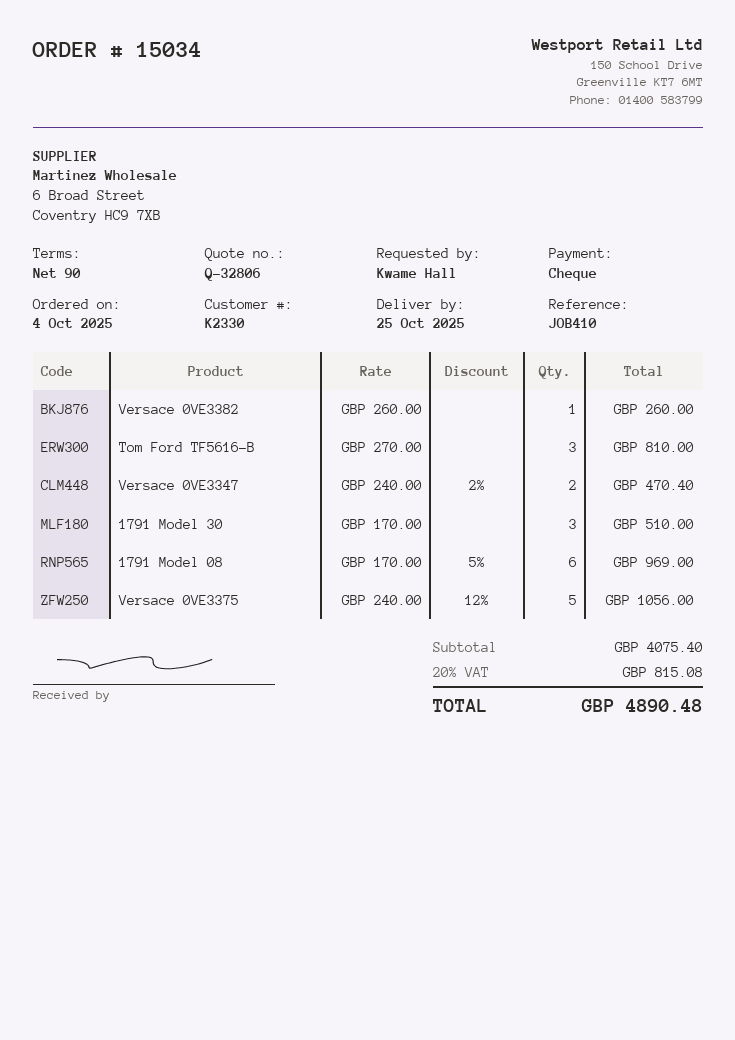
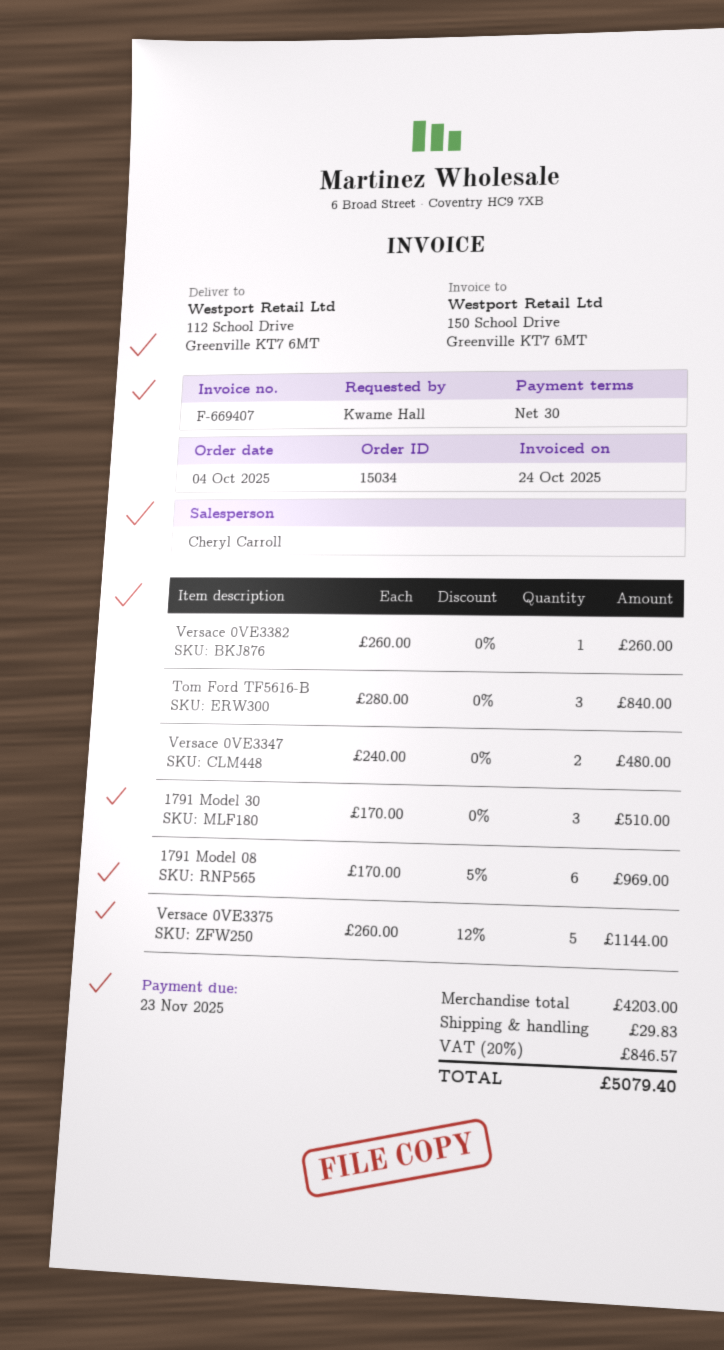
payment terms: 90 days -> 30 days
Tom Ford TF5616-B: 3 x 270.00 = 810.00 -> 3 x 280.00 = 840.00
Versace 0VE3347: 2 x 240.00 - 2% = 470.40 -> 2 x 240.00 = 480.00
Versace 0VE3375: 5 x 240.00 - 12% = 1056.00 -> 5 x 260.00 - 12% = 1144.00
subtotal: 4075.40 -> 4203.00
shipping: none -> 29.83
tax: 20% = 815.08 -> 20% = 846.57
total: 4890.48 -> 5079.40

